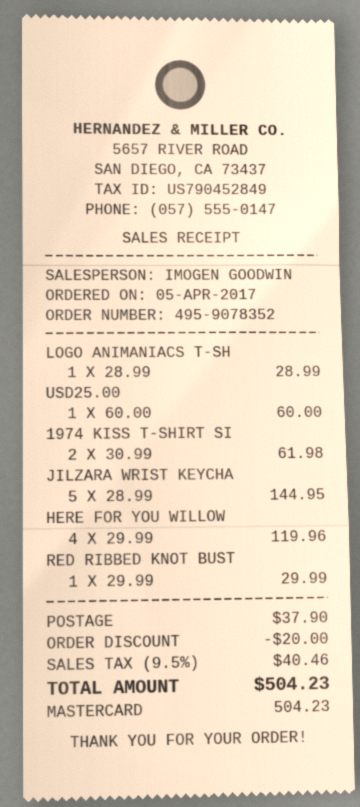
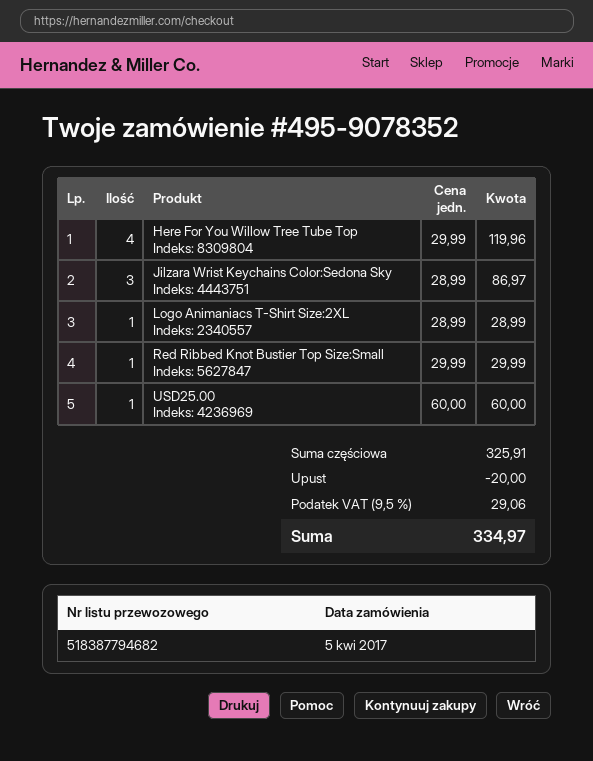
1974 KISS T-SHIRT SI: 2 x 30.99 = 61.98 -> none
JILZARA WRIST KEYCHA: 5 x 28.99 = 144.95 -> 3 x 28.99 = 86.97
shipping: 37.90 -> none
tax: 9.5% = 40.46 -> 9.5% = 29.06
total: 504.23 -> 334.97

